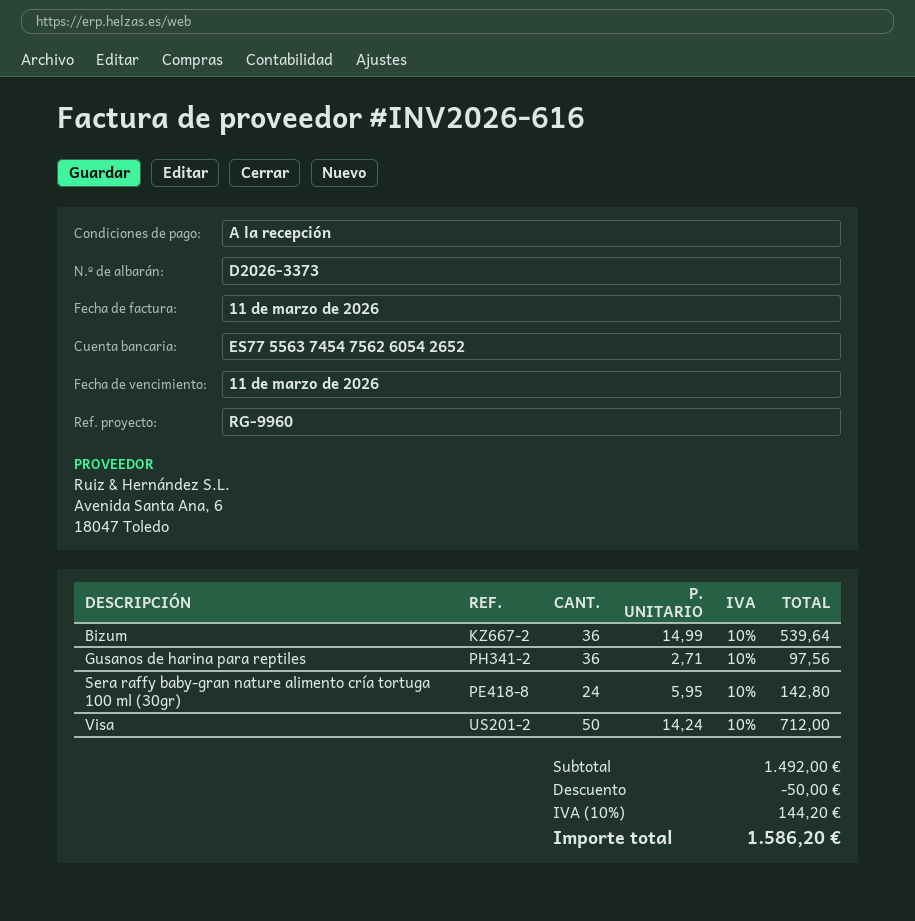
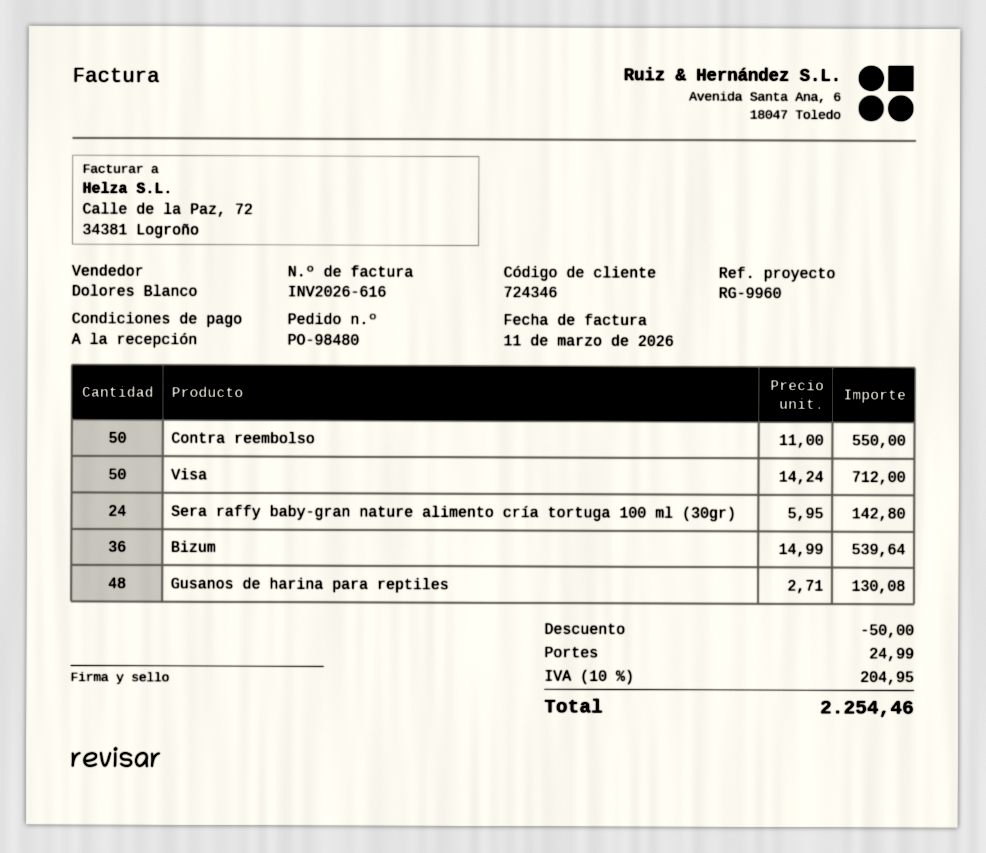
Gusanos de harina para reptiles: 36 x 2.71 = 97.56 -> 48 x 2.71 = 130.08
Contra reembolso: none -> 50 x 11.00 = 550.00
shipping: none -> 24.99
tax: 10% = 144.20 -> 10% = 204.95
total: 1586.20 -> 2254.46

